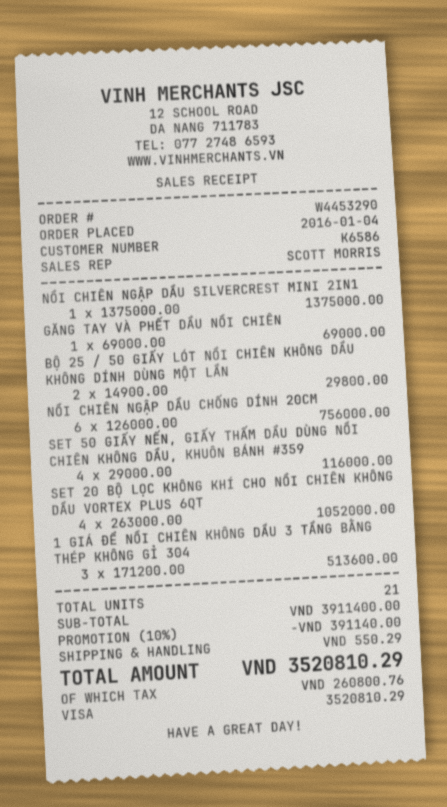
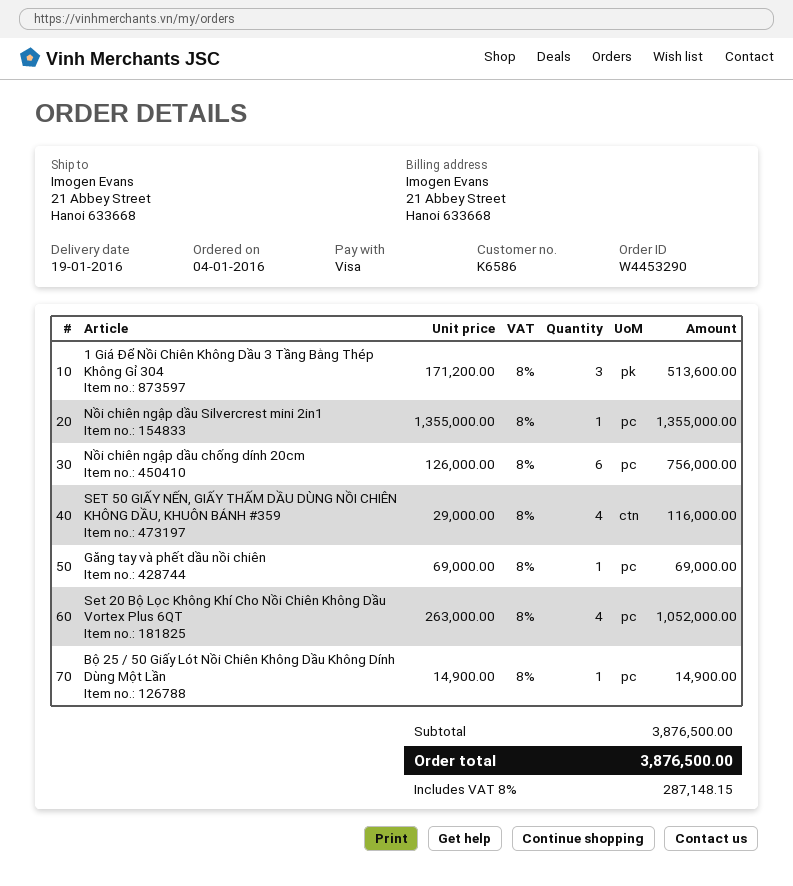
NỒI CHIÊN NGẬP DẦU SILVERCREST MINI 2IN1: 1 x 1375000.00 = 1375000.00 -> 1 x 1355000.00 = 1355000.00
BỘ 25 / 50 GIẤY LÓT NỒI CHIÊN KHÔNG DẦU KHÔNG DÍNH DÙNG MỘT LẦN: 2 x 14900.00 = 29800.00 -> 1 x 14900.00 = 14900.00
subtotal: 3911400.00 -> 3876500.00
discount: 10% = 391140.00 -> none
shipping: 550.29 -> none
tax: 260800.76 -> 287148.15
total: 3520810.29 -> 3876500.00

